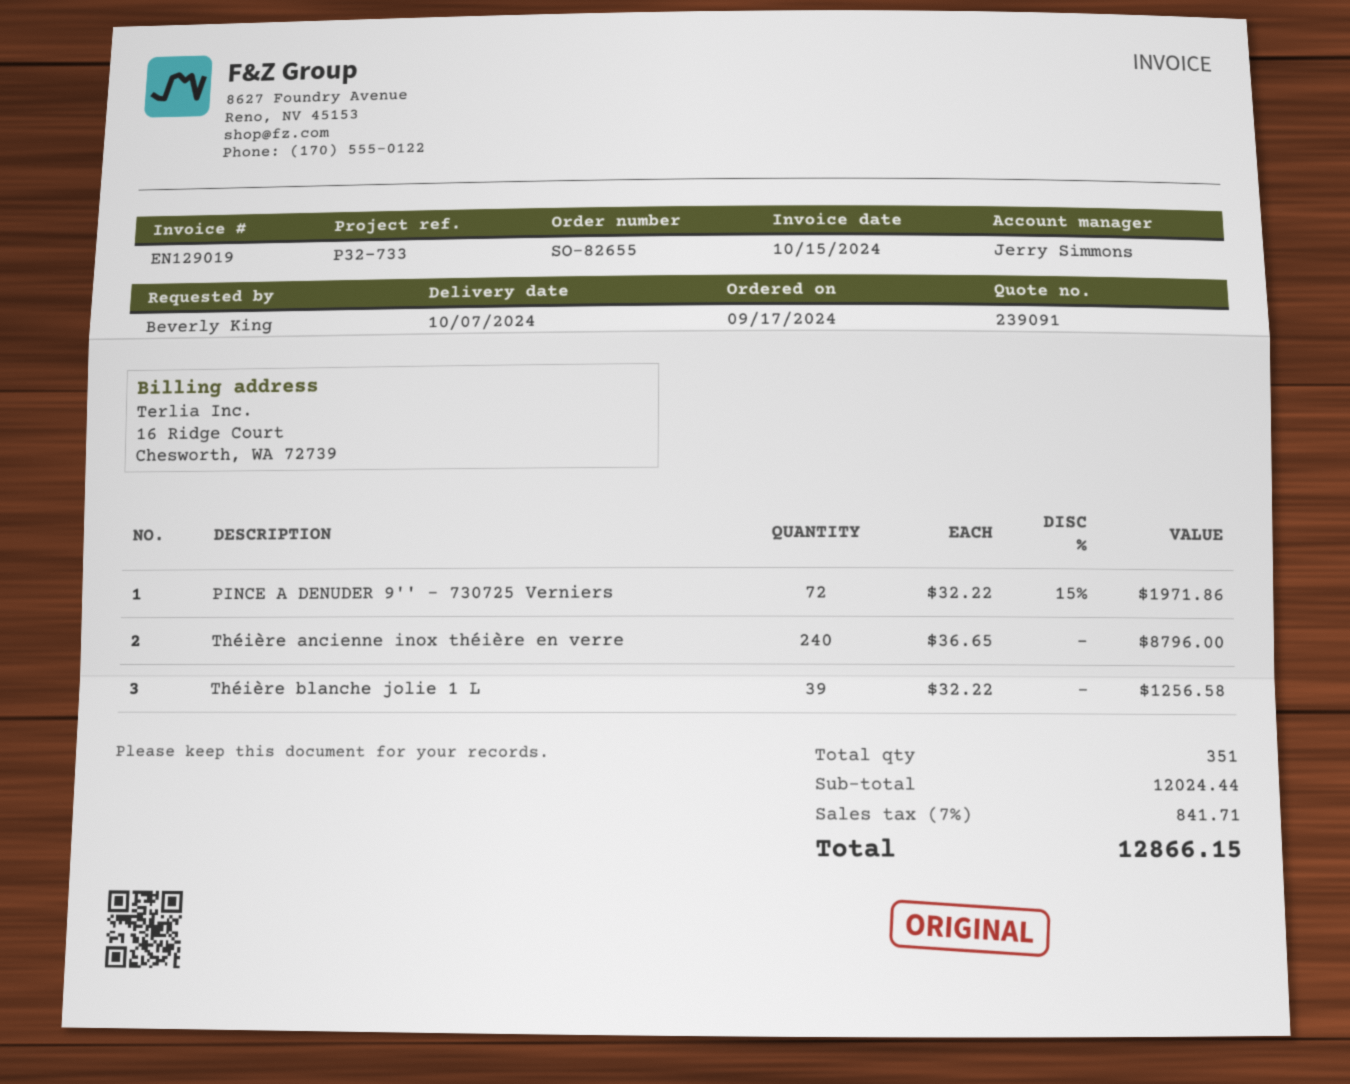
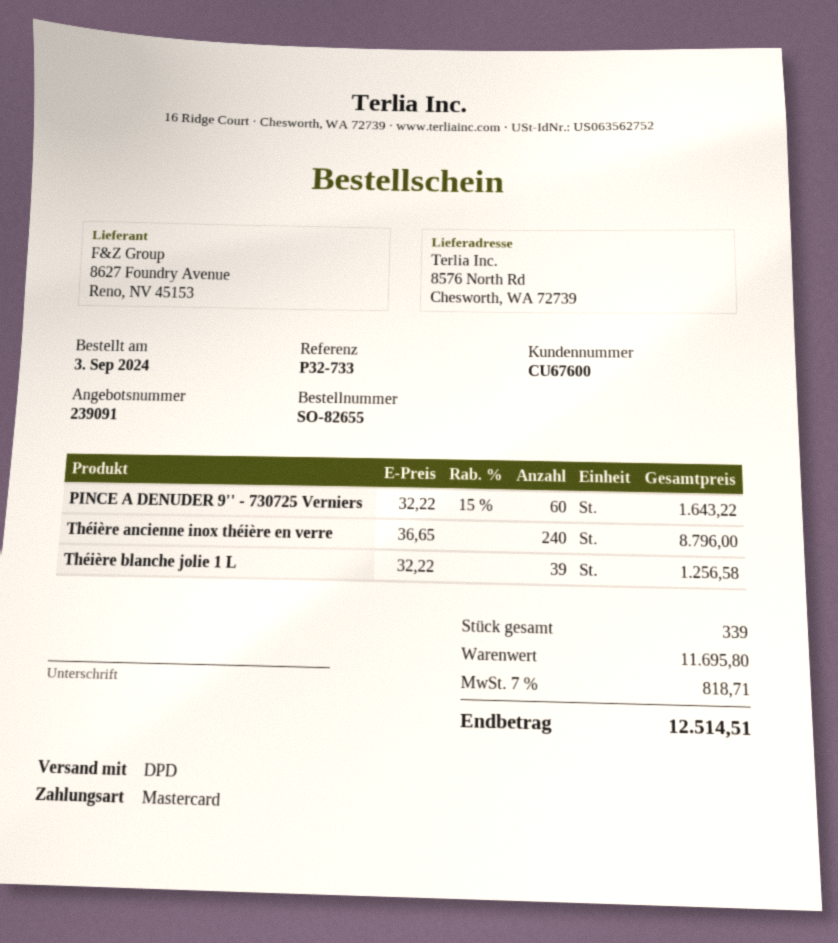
order date: 2024-09-17 -> 2024-09-03
PINCE A DENUDER 9'' - 730725 Verniers: 72 x 32.22 - 15% = 1971.86 -> 60 x 32.22 - 15% = 1643.22
total quantity: 351 -> 339
subtotal: 12024.44 -> 11695.80
tax: 7% = 841.71 -> 7% = 818.71
total: 12866.15 -> 12514.51

